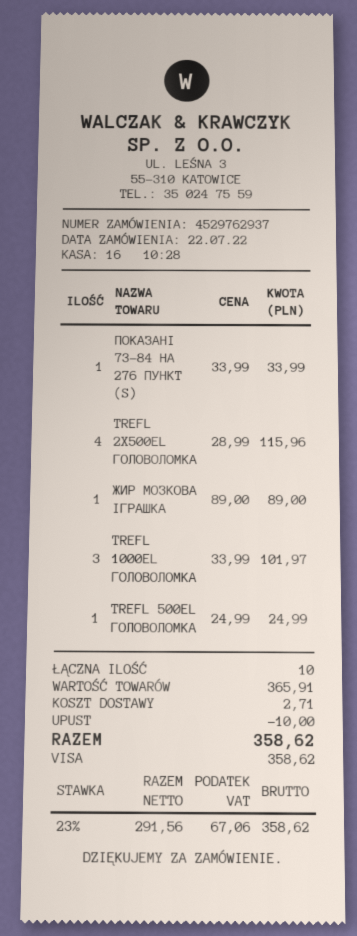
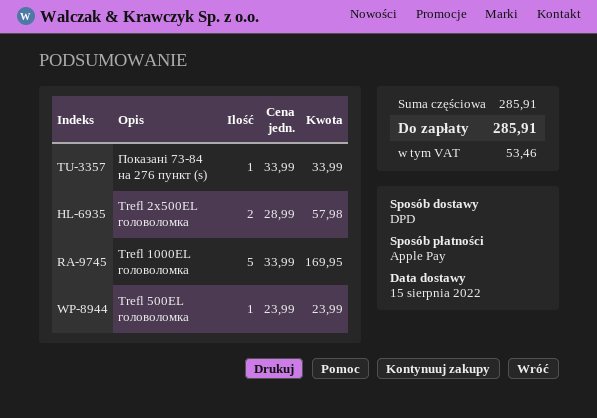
payment method: Visa -> Apple Pay
TREFL 2X500EL ГОЛОВОЛОМКА: 4 x 28.99 = 115.96 -> 2 x 28.99 = 57.98
ЖИР МОЗКОВА ІГРАШКА: 1 x 89.00 = 89.00 -> none
TREFL 1000EL ГОЛОВОЛОМКА: 3 x 33.99 = 101.97 -> 5 x 33.99 = 169.95
TREFL 500EL ГОЛОВОЛОМКА: 1 x 24.99 = 24.99 -> 1 x 23.99 = 23.99
subtotal: 365.91 -> 285.91
discount: 10.00 -> none
shipping: 2.71 -> none
tax: 67.06 -> 53.46
total: 358.62 -> 285.91

